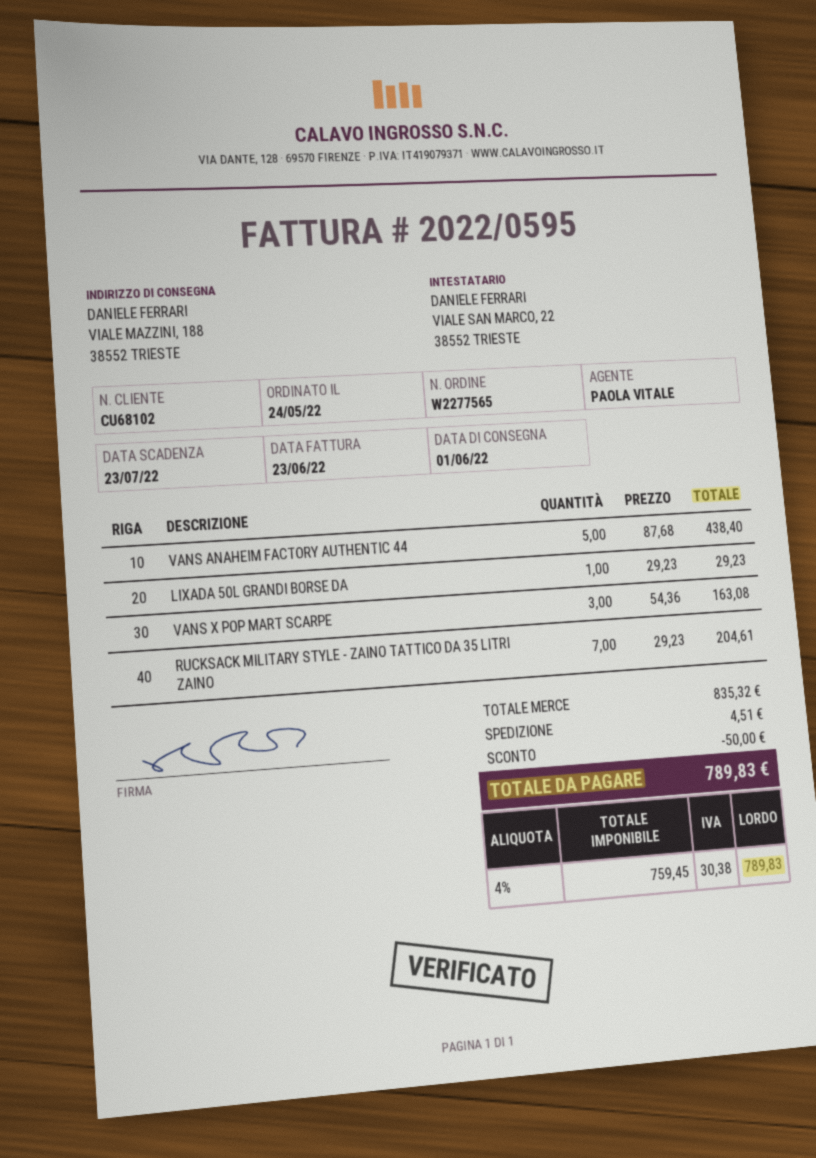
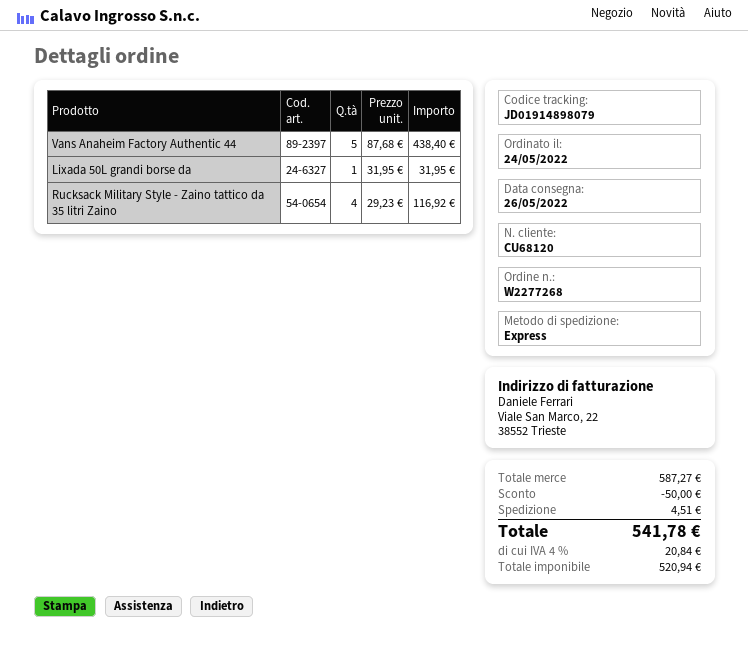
order number: W2277565 -> W2277268
delivery date: 2022-06-01 -> 2022-05-26
customer number: CU68102 -> CU68120
LIXADA 50L GRANDI BORSE DA: 1 x 29.23 = 29.23 -> 1 x 31.95 = 31.95
VANS X POP MART SCARPE: 3 x 54.36 = 163.08 -> none
RUCKSACK MILITARY STYLE - ZAINO TATTICO DA 35 LITRI ZAINO: 7 x 29.23 = 204.61 -> 4 x 29.23 = 116.92
subtotal: 835.32 -> 587.27
net: 759.45 -> 520.94
tax: 4% = 30.38 -> 4% = 20.84
total: 789.83 -> 541.78

